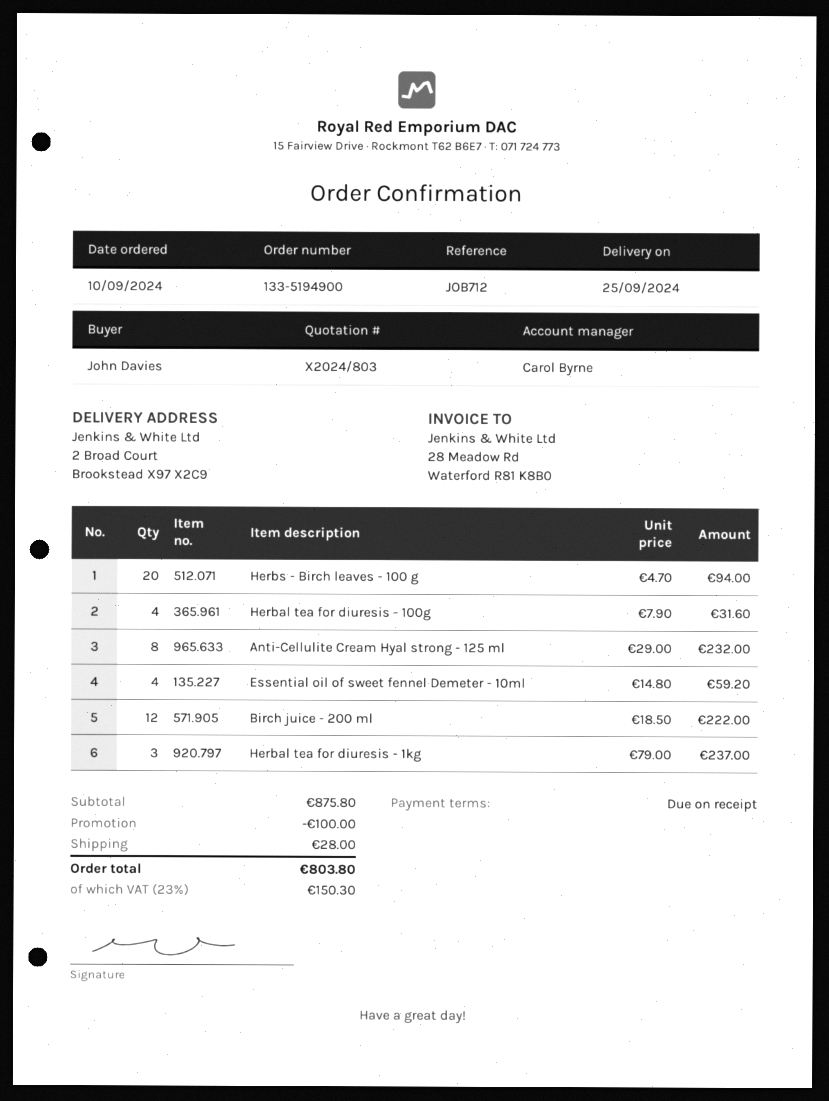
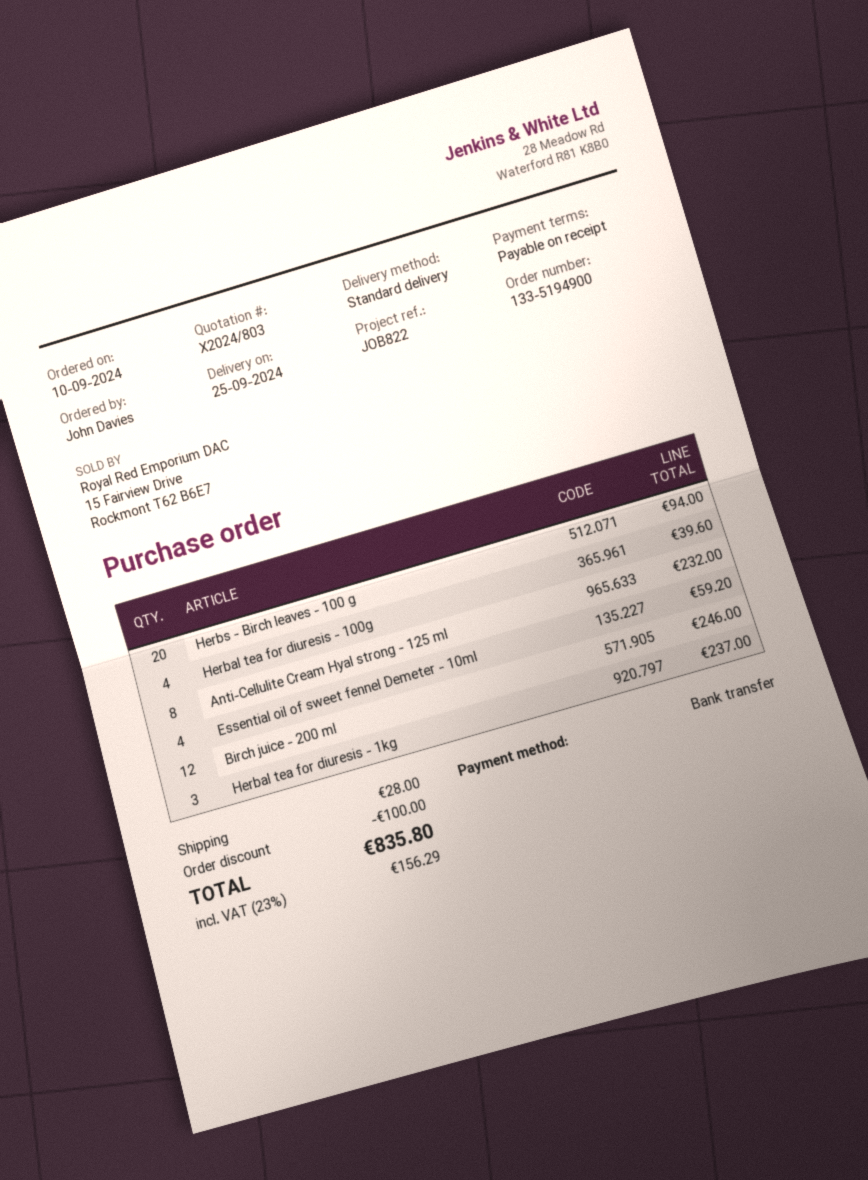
reference: JOB712 -> JOB822
Herbal tea for diuresis - 100g: 4 for 31.60 -> 4 for 39.60
Birch juice - 200 ml: 12 for 222.00 -> 12 for 246.00
tax: 23% = 150.30 -> 23% = 156.29
total: 803.80 -> 835.80

